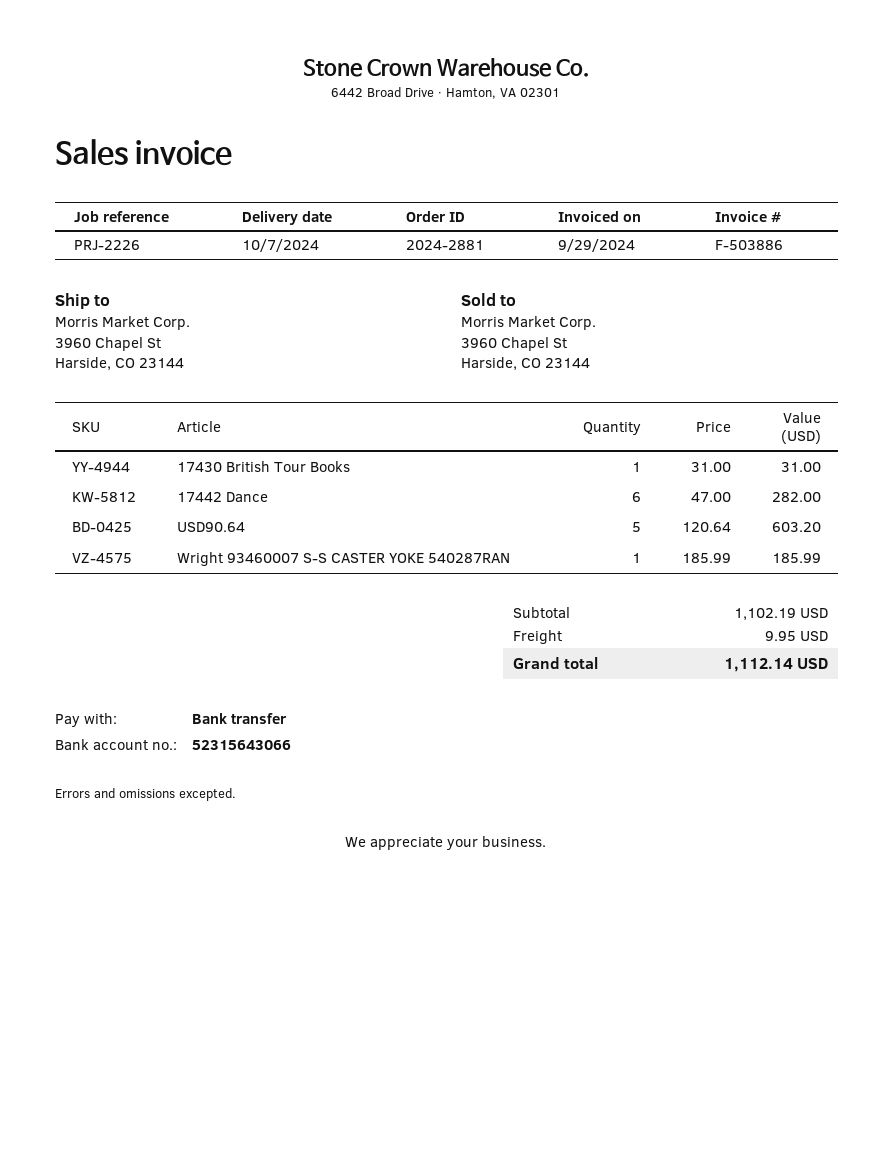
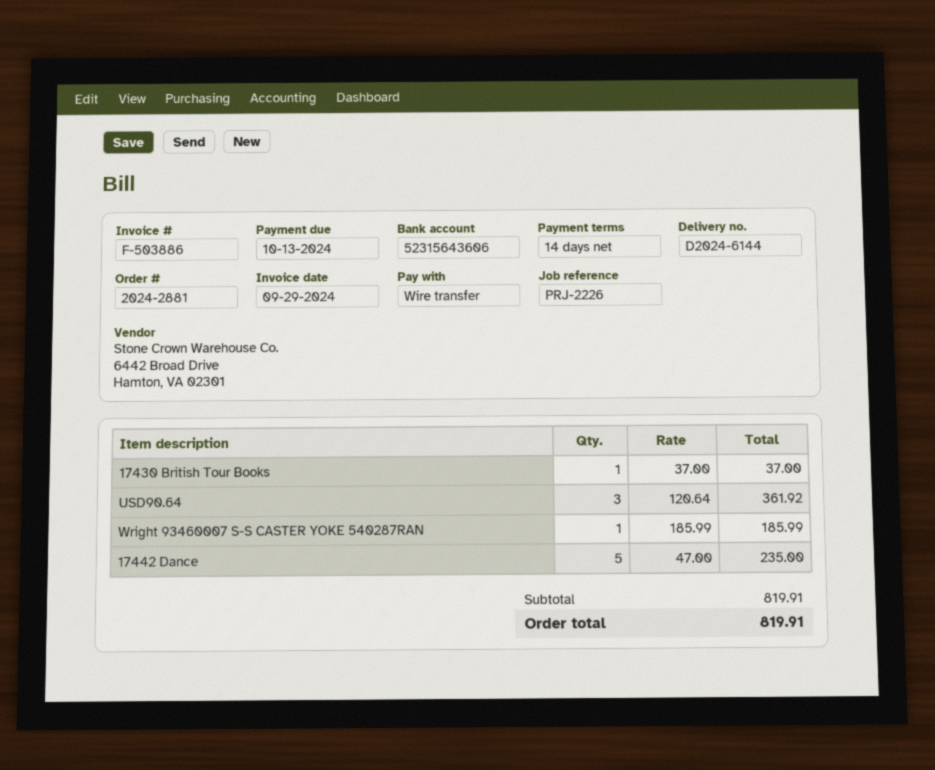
bank account: 52315643066 -> 52315643606
17430 British Tour Books: 1 x 31.00 = 31.00 -> 1 x 37.00 = 37.00
17442 Dance: 6 x 47.00 = 282.00 -> 5 x 47.00 = 235.00
USD90.64: 5 x 120.64 = 603.20 -> 3 x 120.64 = 361.92
subtotal: 1102.19 -> 819.91
shipping: 9.95 -> none
total: 1112.14 -> 819.91

